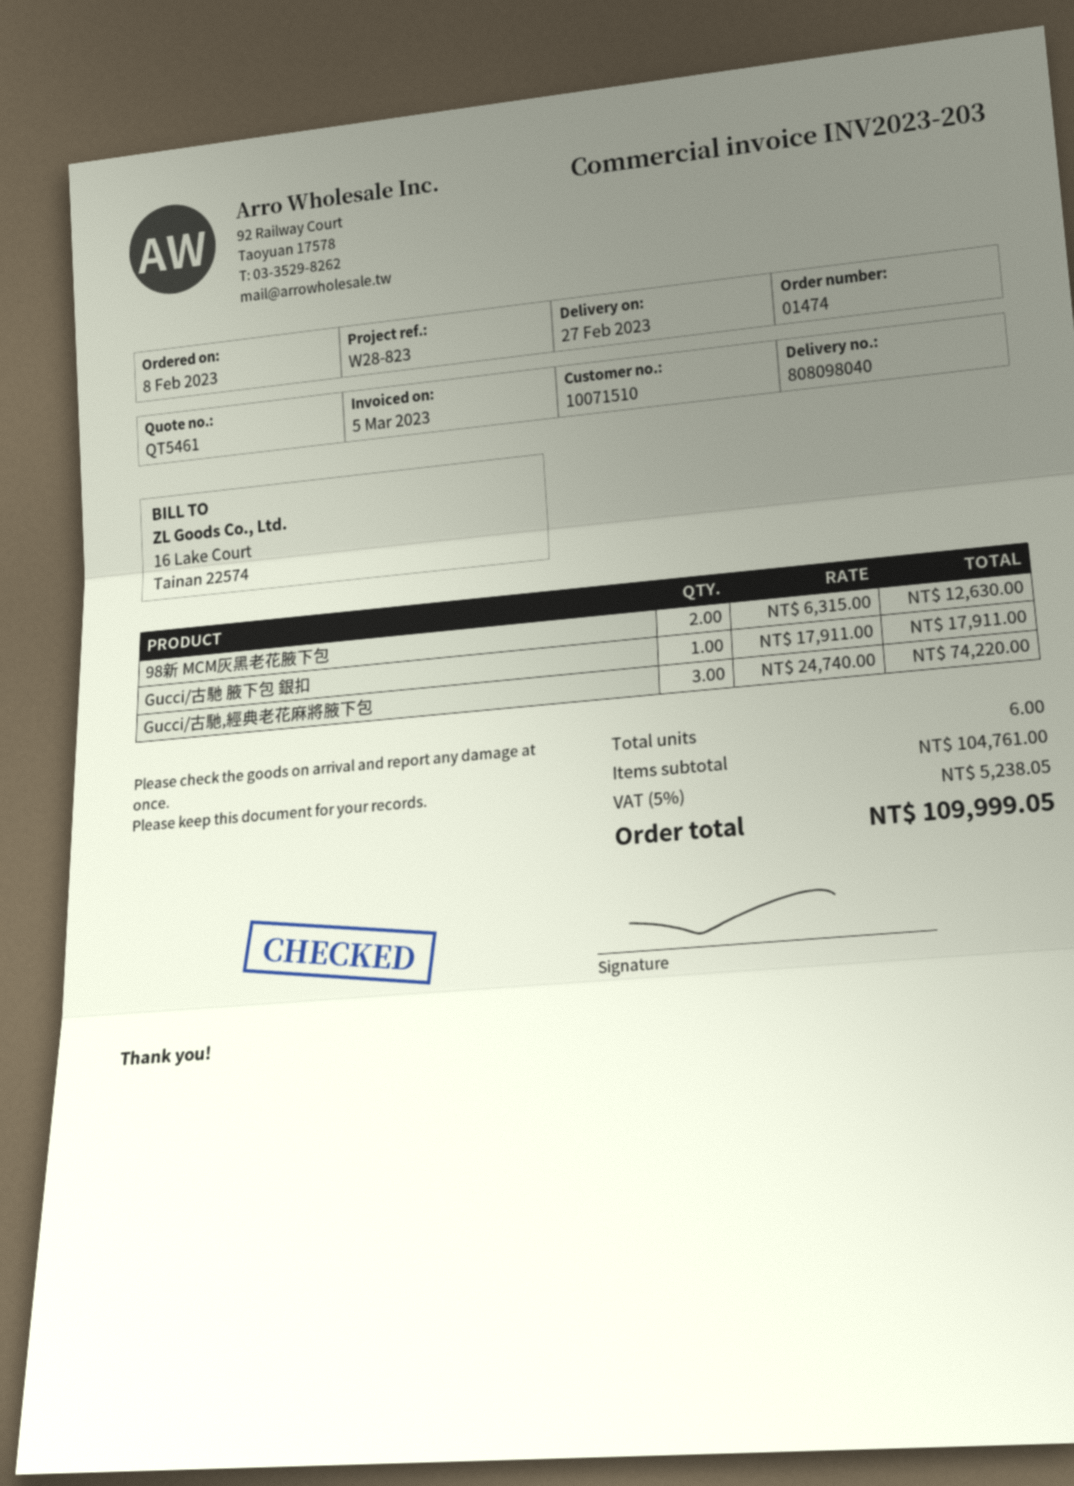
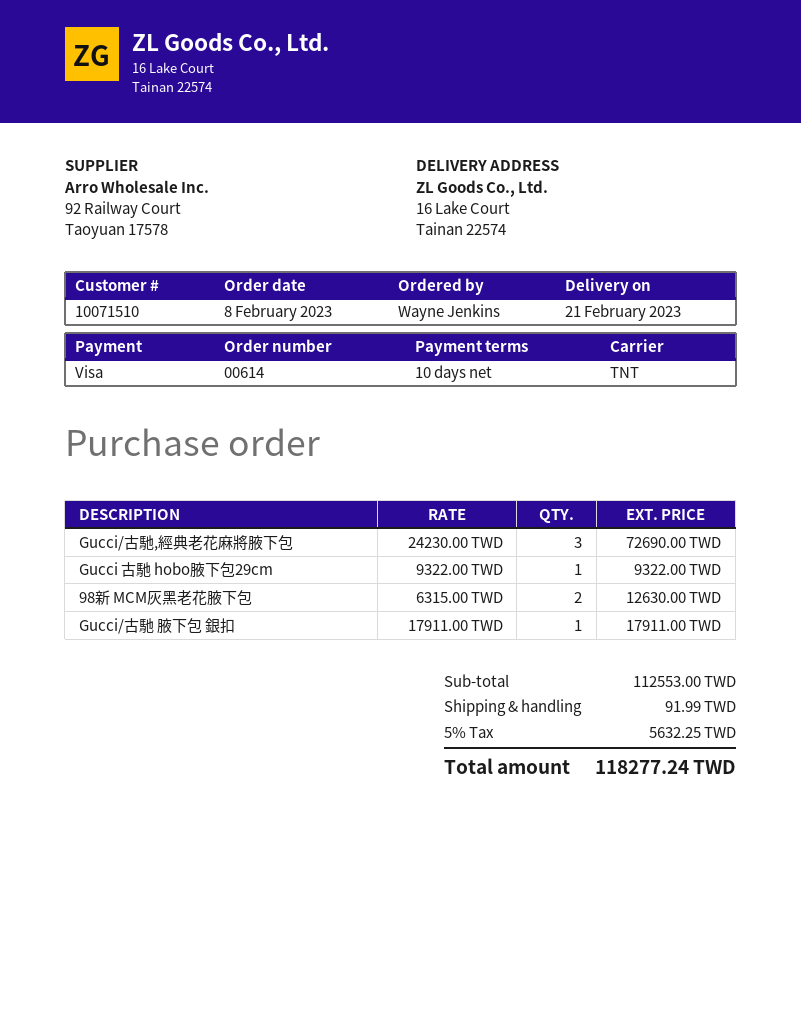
order number: 01474 -> 00614
delivery date: 2023-02-27 -> 2023-02-21
Gucci/古馳,經典老花麻將腋下包: 3 x 24740.00 = 74220.00 -> 3 x 24230.00 = 72690.00
Gucci 古馳 hobo腋下包29cm: none -> 1 x 9322.00 = 9322.00
subtotal: 104761.00 -> 112553.00
shipping: none -> 91.99
tax: 5% = 5238.05 -> 5% = 5632.25
total: 109999.05 -> 118277.24

